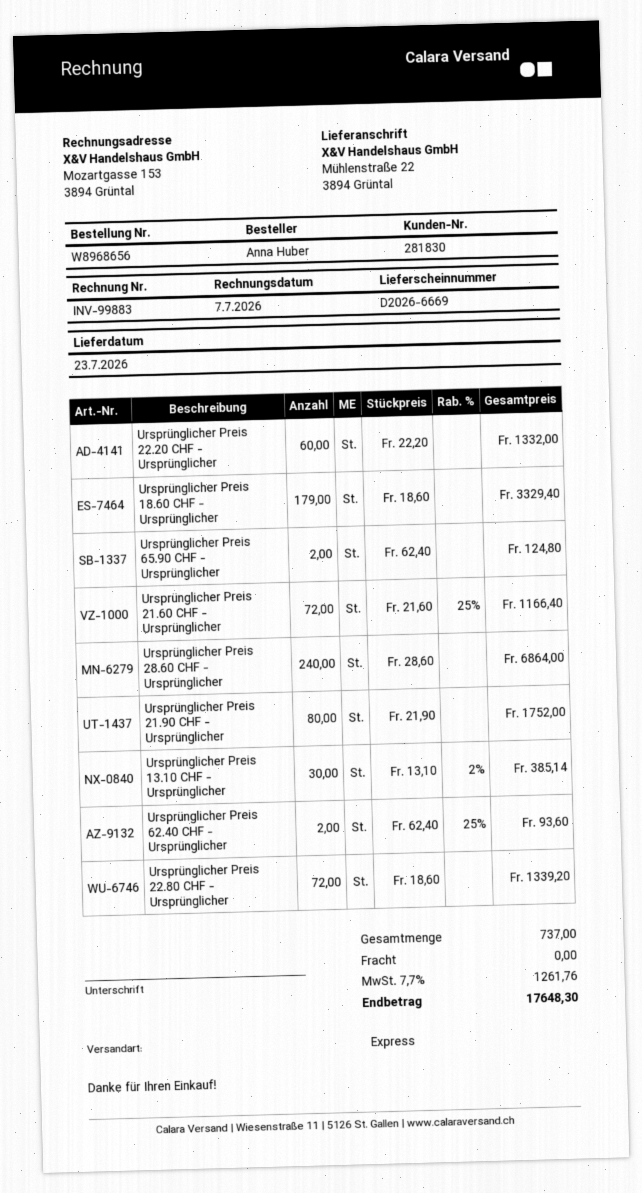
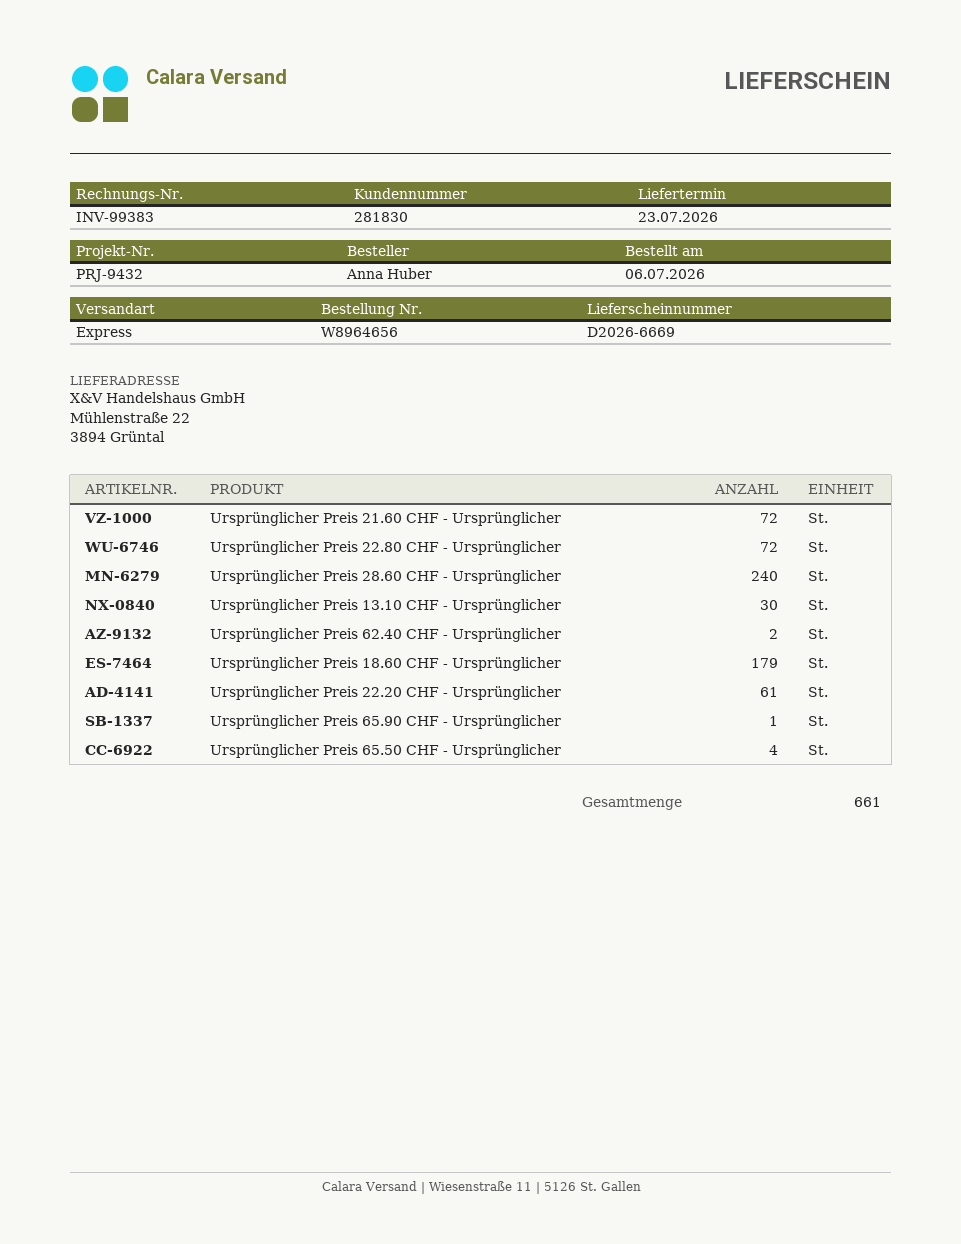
order number: W8968656 -> W8964656
invoice number: INV-99883 -> INV-99383
Ursprünglicher Preis 22.20 CHF - Ursprünglicher: 60 -> 61
Ursprünglicher Preis 65.90 CHF - Ursprünglicher: 2 -> 1
Ursprünglicher Preis 21.90 CHF - Ursprünglicher: 80 -> none
Ursprünglicher Preis 65.50 CHF - Ursprünglicher: none -> 4
total quantity: 737 -> 661

